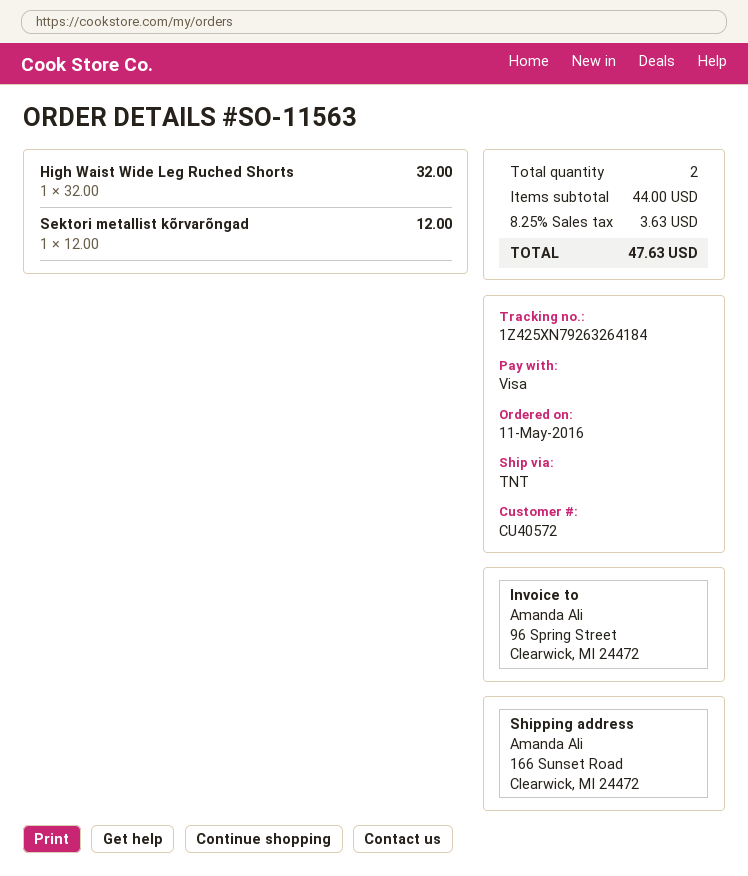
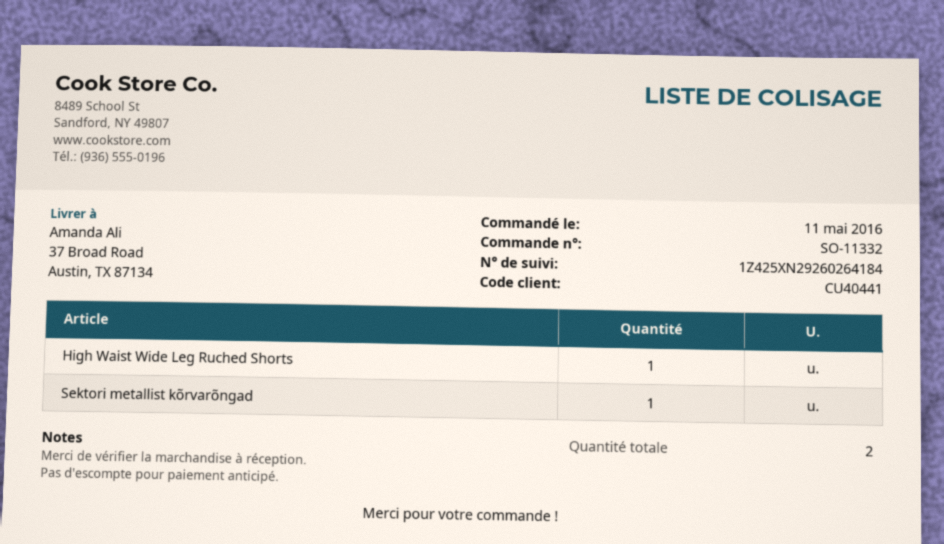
order number: SO-11563 -> SO-11332
customer number: CU40572 -> CU40441
tracking number: 1Z425XN79263264184 -> 1Z425XN29260264184
ship to: 166 Sunset Road, Clearwick, MI 24472 -> 37 Broad Road, Austin, TX 87134

